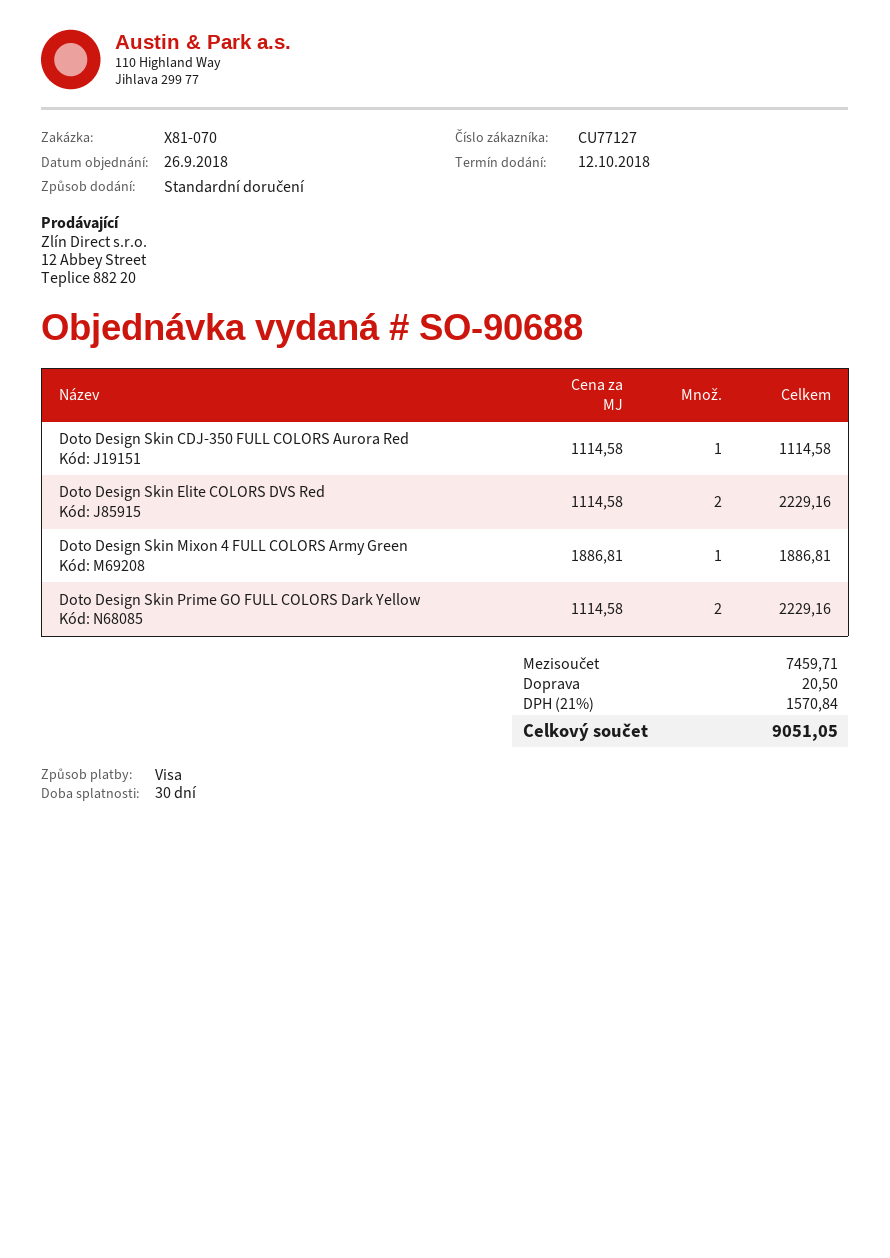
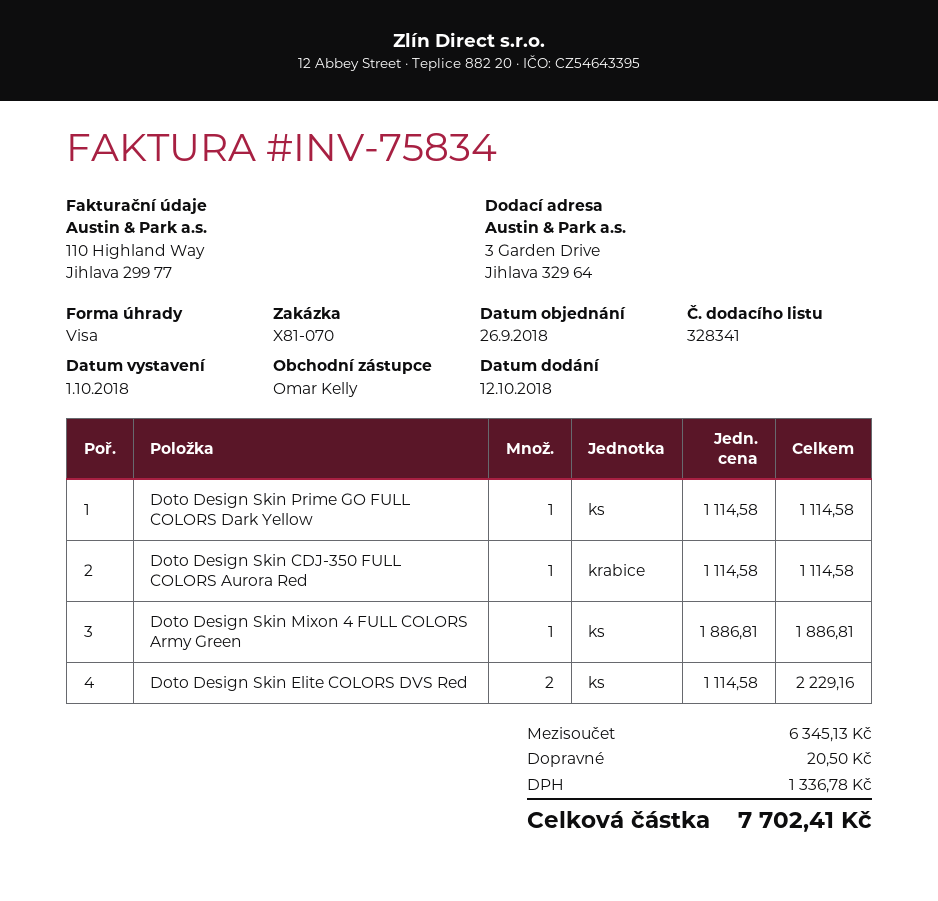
Doto Design Skin Prime GO FULL COLORS Dark Yellow: 2 x 1114.58 = 2229.16 -> 1 x 1114.58 = 1114.58
subtotal: 7459.71 -> 6345.13
tax: 1570.84 -> 1336.78
total: 9051.05 -> 7702.41

